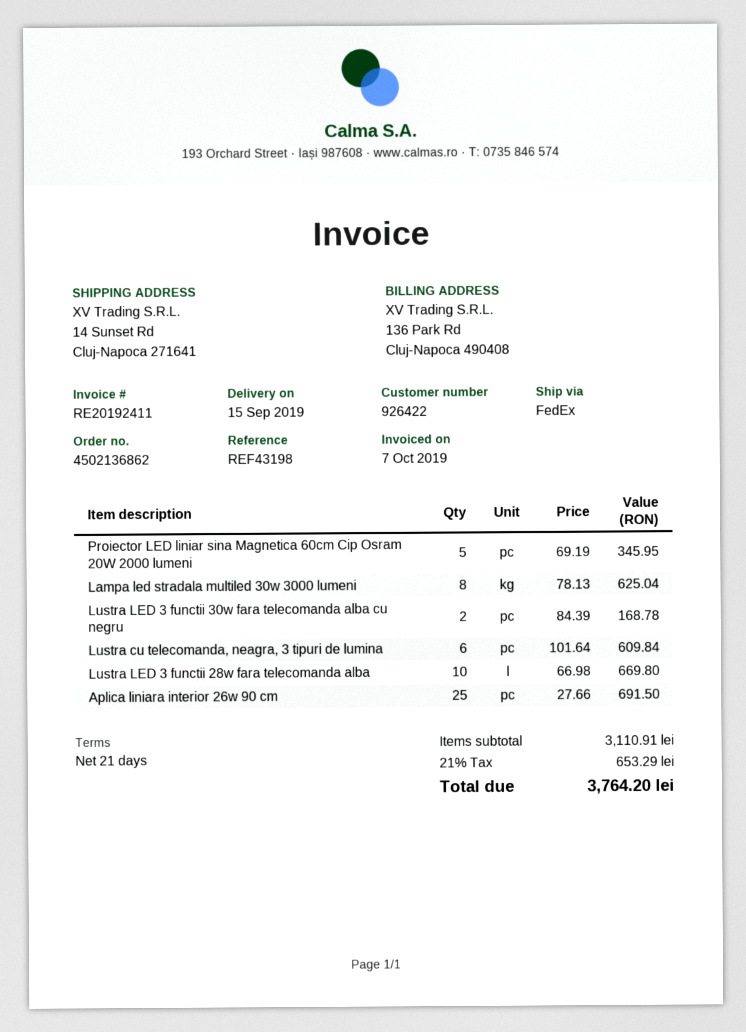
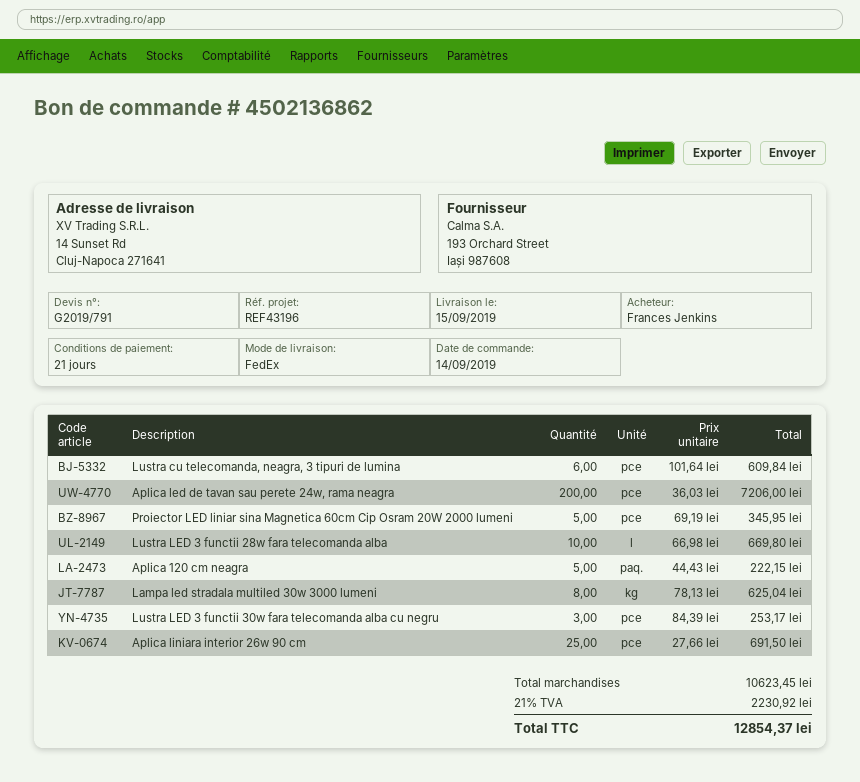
reference: REF43198 -> REF43196
Lustra LED 3 functii 30w fara telecomanda alba cu negru: 2 x 84.39 = 168.78 -> 3 x 84.39 = 253.17
Aplica led de tavan sau perete 24w, rama neagra: none -> 200 x 36.03 = 7206.00
Aplica 120 cm neagra: none -> 5 x 44.43 = 222.15
subtotal: 3110.91 -> 10623.45
tax: 21% = 653.29 -> 21% = 2230.92
total: 3764.20 -> 12854.37

